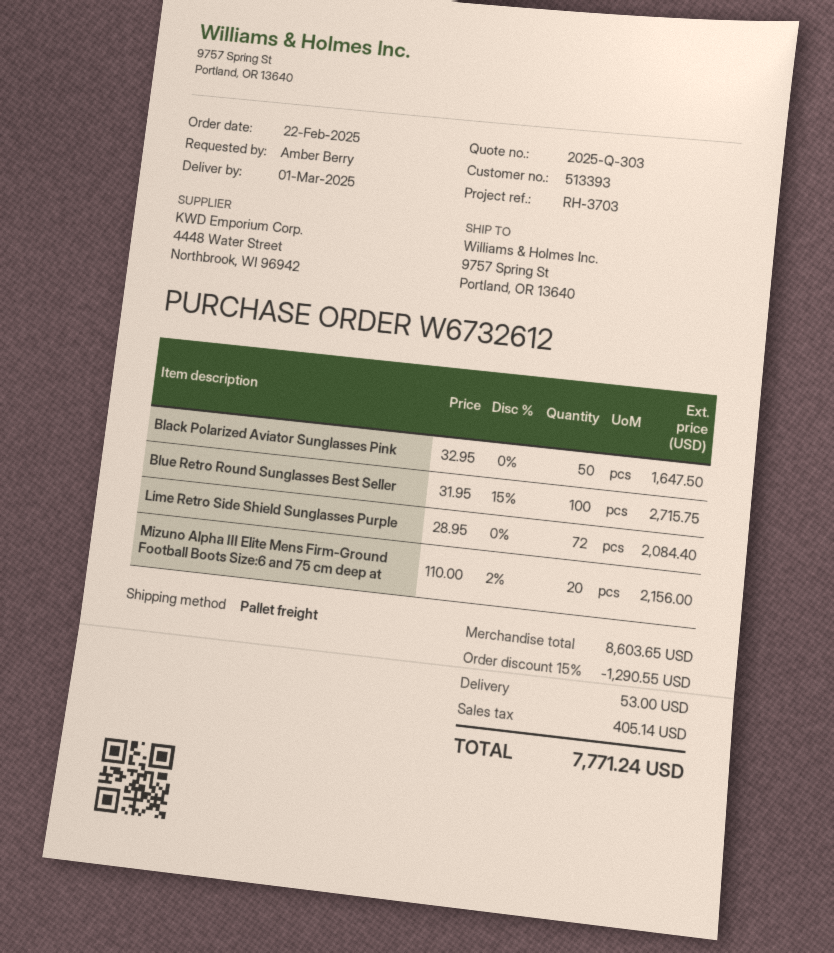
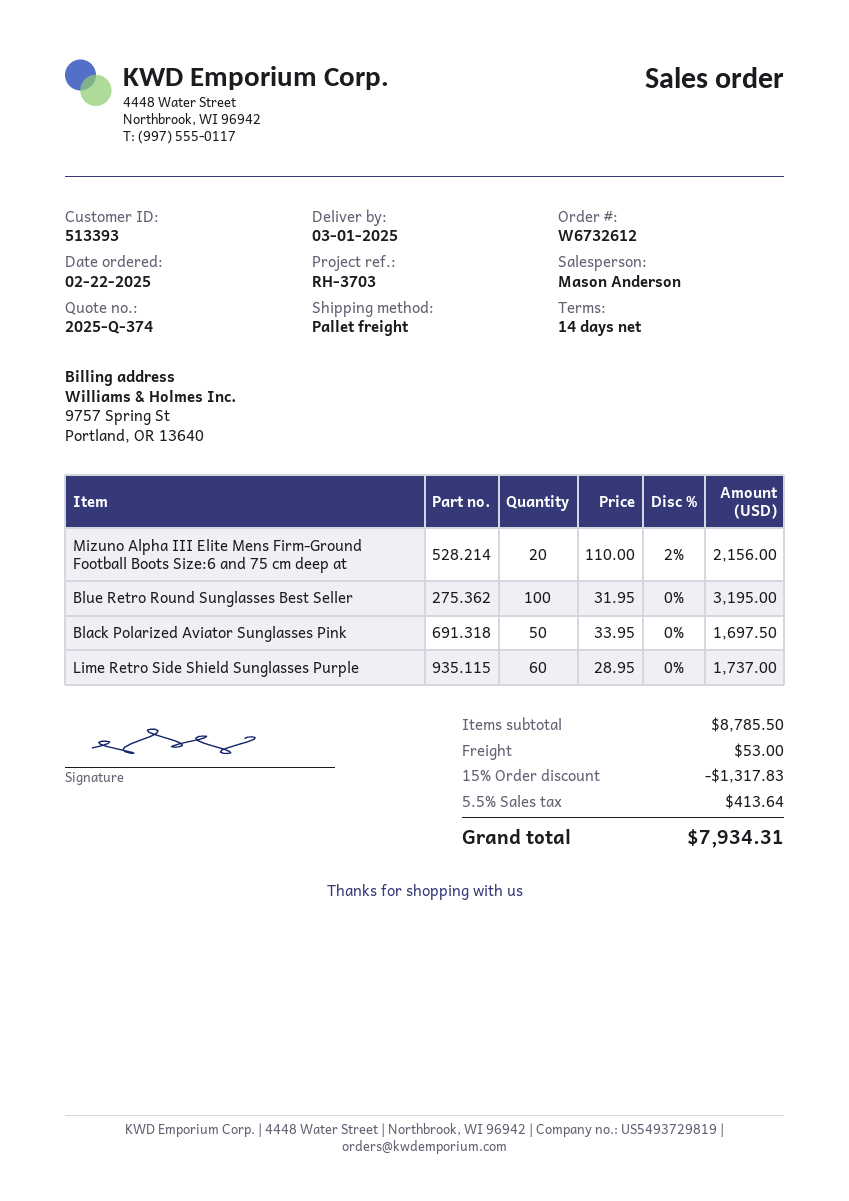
quote number: 2025-Q-303 -> 2025-Q-374
Black Polarized Aviator Sunglasses Pink: 50 x 32.95 = 1647.50 -> 50 x 33.95 = 1697.50
Blue Retro Round Sunglasses Best Seller: 100 x 31.95 - 15% = 2715.75 -> 100 x 31.95 = 3195.00
Lime Retro Side Shield Sunglasses Purple: 72 x 28.95 = 2084.40 -> 60 x 28.95 = 1737.00
subtotal: 8603.65 -> 8785.50
discount: 15% = 1290.55 -> 15% = 1317.83
tax: 405.14 -> 413.64
total: 7771.24 -> 7934.31

